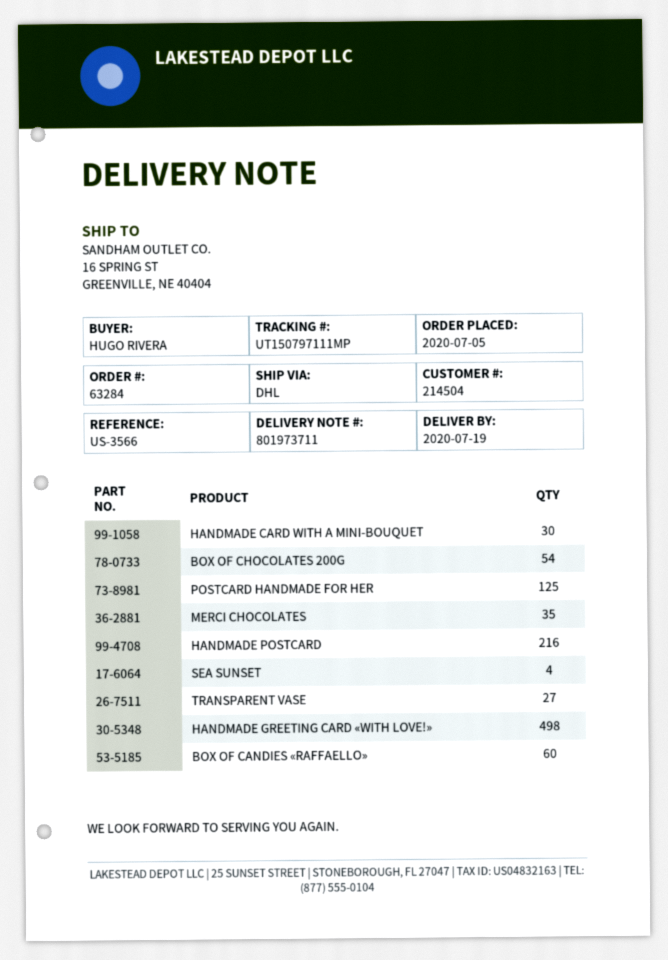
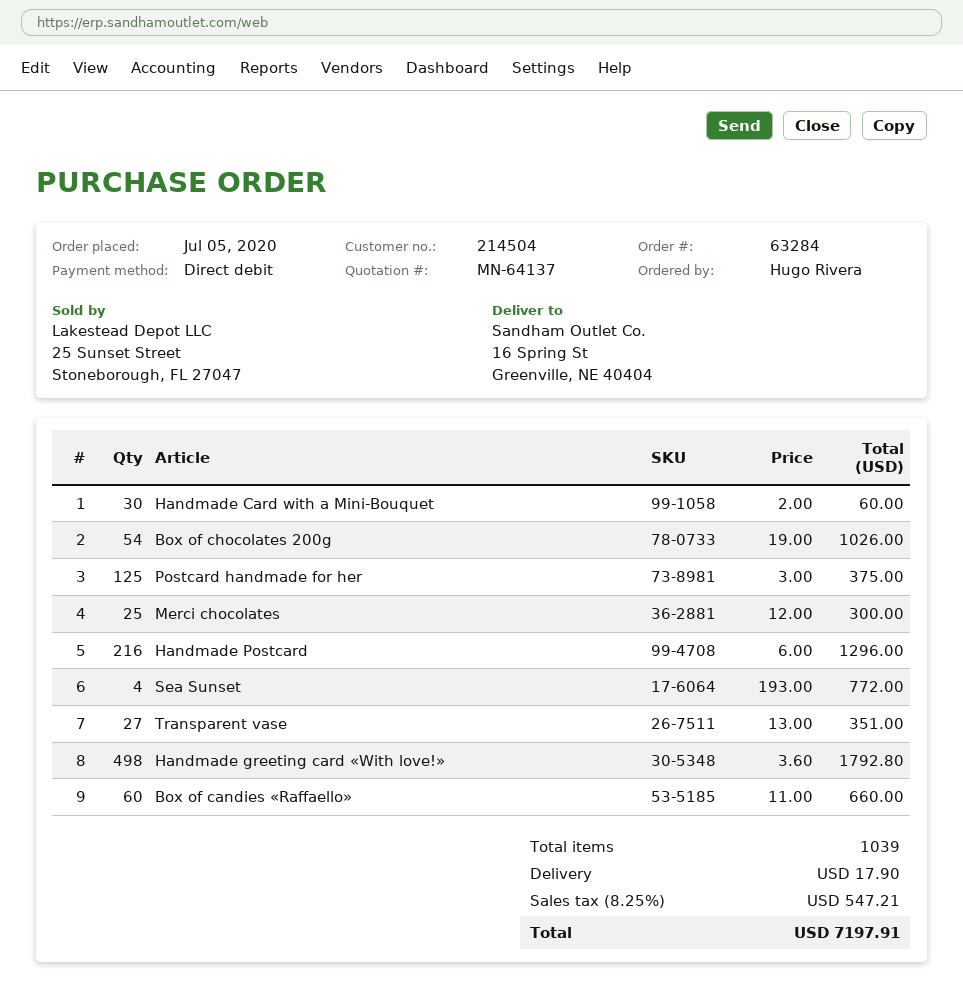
MERCI CHOCOLATES: 35 -> 25

